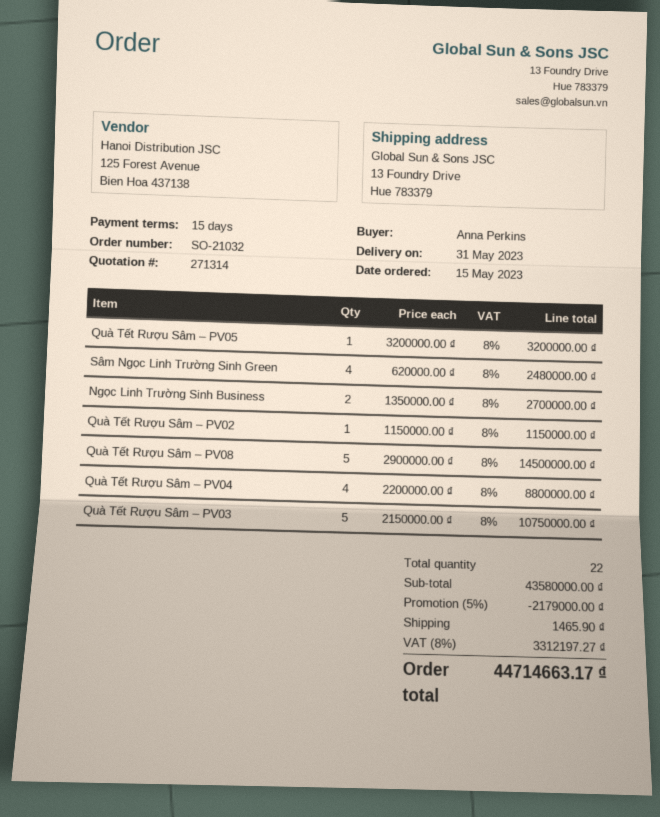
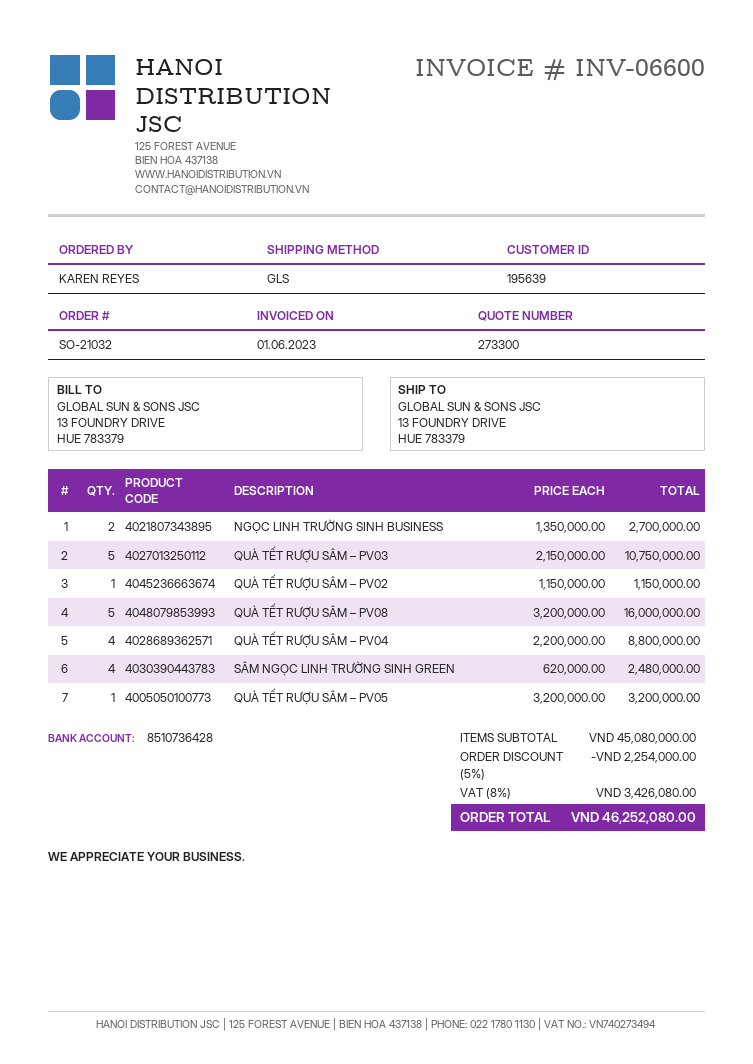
quote number: 271314 -> 273300
ordered by: Anna Perkins -> KAREN REYES
Quà Tết Rượu Sâm – PV08: 5 x 2900000.00 = 14500000.00 -> 5 x 3200000.00 = 16000000.00
subtotal: 43580000.00 -> 45080000.00
discount: 5% = 2179000.00 -> 5% = 2254000.00
shipping: 1465.90 -> none
tax: 8% = 3312197.27 -> 8% = 3426080.00
total: 44714663.17 -> 46252080.00

